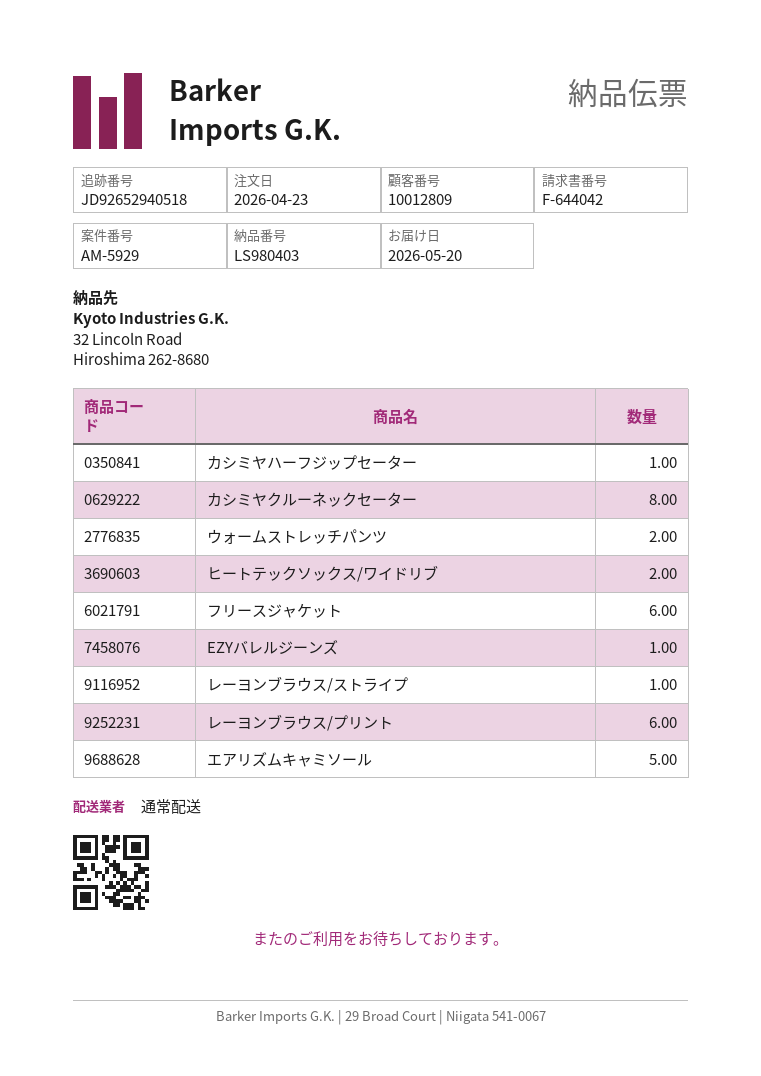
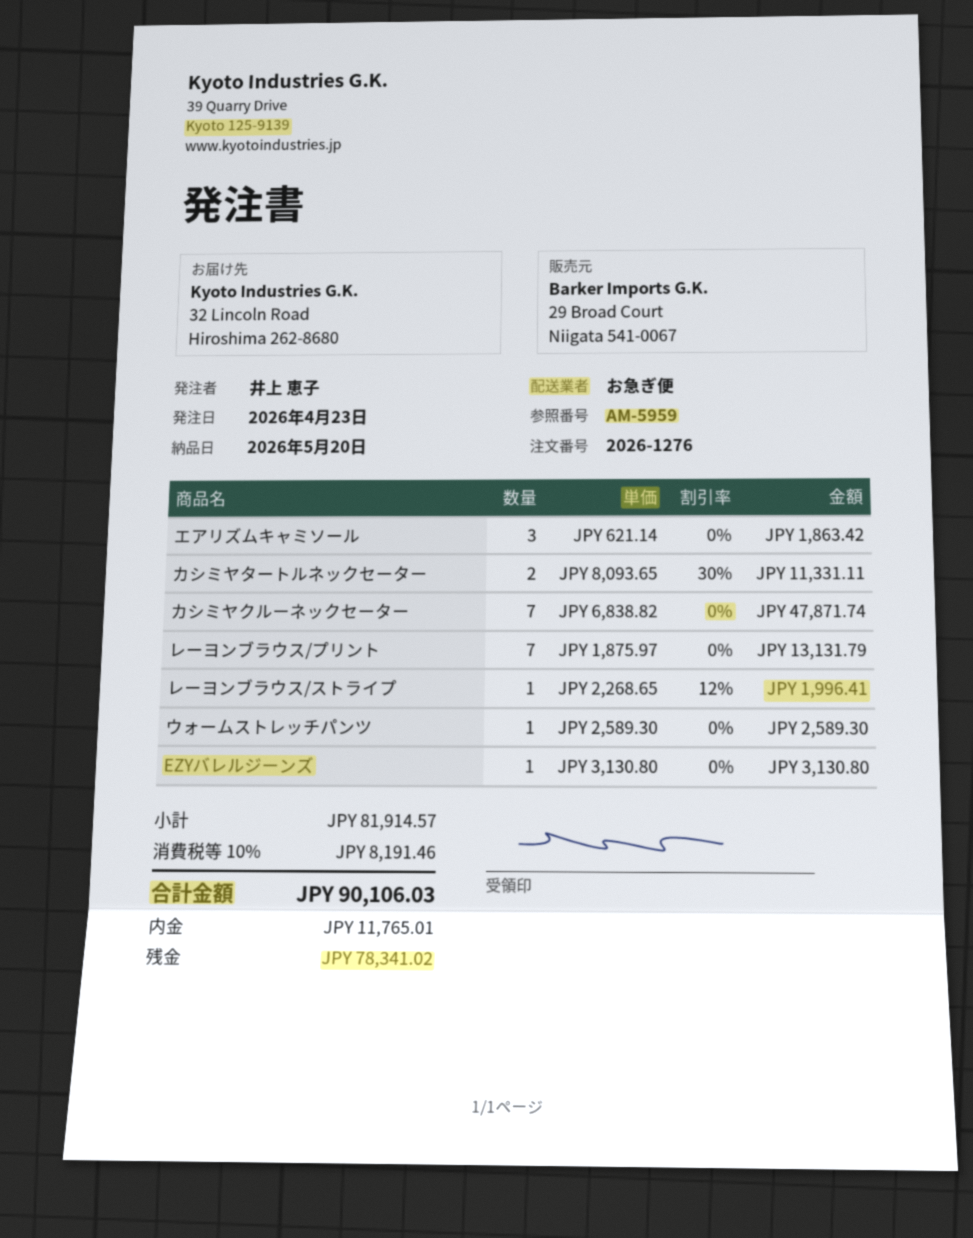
reference: AM-5929 -> AM-5959
shipping method: standard -> express
カシミヤハーフジップセーター: 1 -> none
カシミヤクルーネックセーター: 8 -> 7
ウォームストレッチパンツ: 2 -> 1
ヒートテックソックス/ワイドリブ: 2 -> none
フリースジャケット: 6 -> none
レーヨンブラウス/プリント: 6 -> 7
エアリズムキャミソール: 5 -> 3
カシミヤタートルネックセーター: none -> 2

